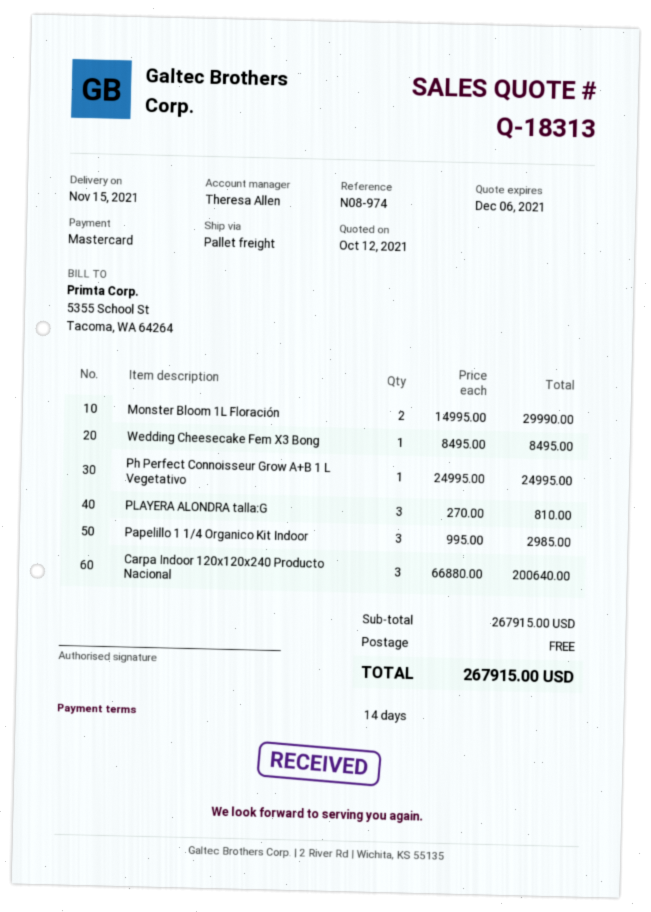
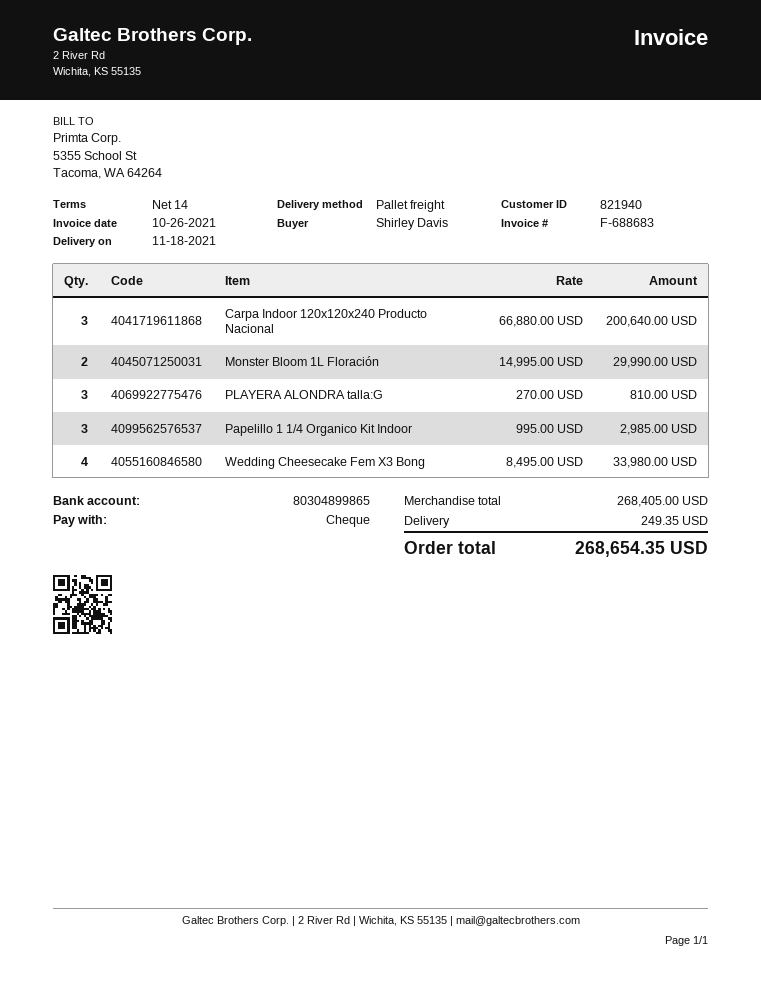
delivery date: 2021-11-15 -> 2021-11-18
payment method: Mastercard -> cheque
Wedding Cheesecake Fem X3 Bong: 1 x 8495.00 = 8495.00 -> 4 x 8495.00 = 33980.00
Ph Perfect Connoisseur Grow A+B 1 L Vegetativo: 1 x 24995.00 = 24995.00 -> none
subtotal: 267915.00 -> 268405.00
shipping: 0.00 -> 249.35
total: 267915.00 -> 268654.35

